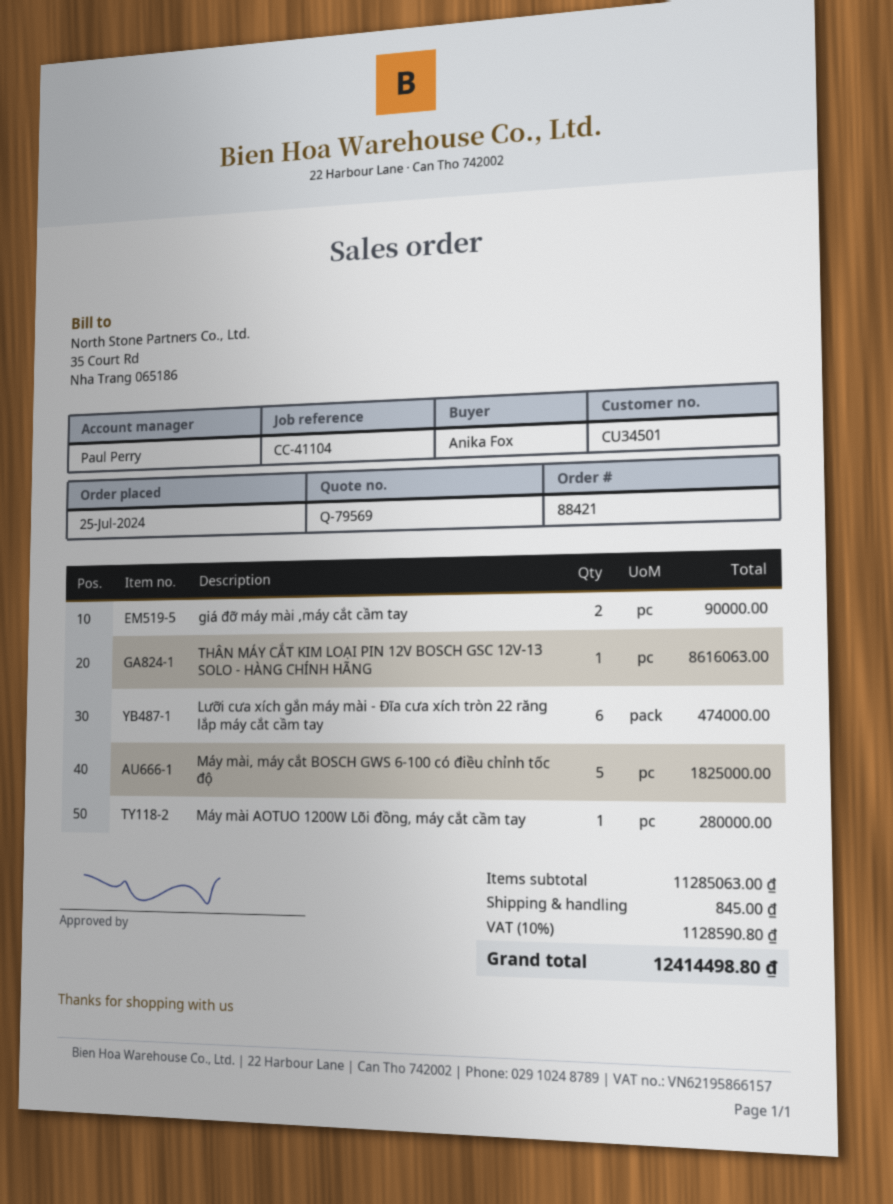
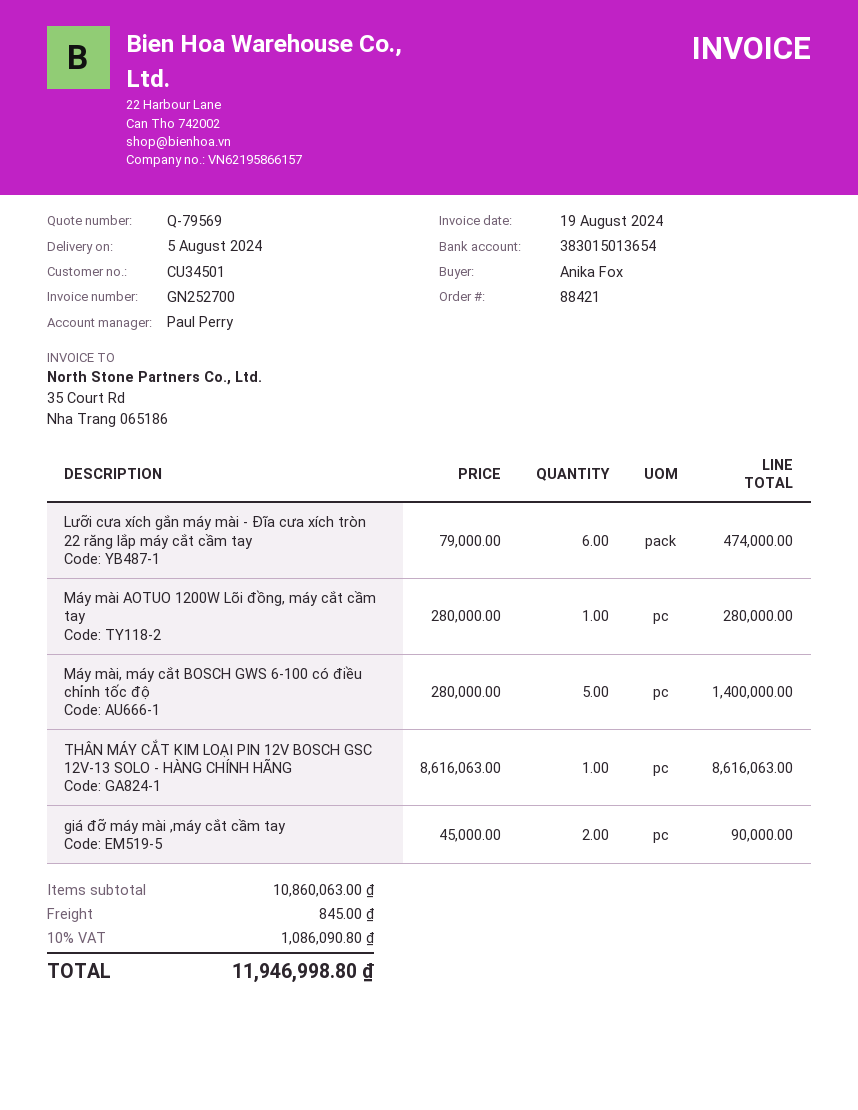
Máy mài, máy cắt BOSCH GWS 6-100 có điều chỉnh tốc độ: 5 for 1825000.00 -> 5 for 1400000.00
subtotal: 11285063.00 -> 10860063.00
tax: 10% = 1128590.80 -> 10% = 1086090.80
total: 12414498.80 -> 11946998.80

